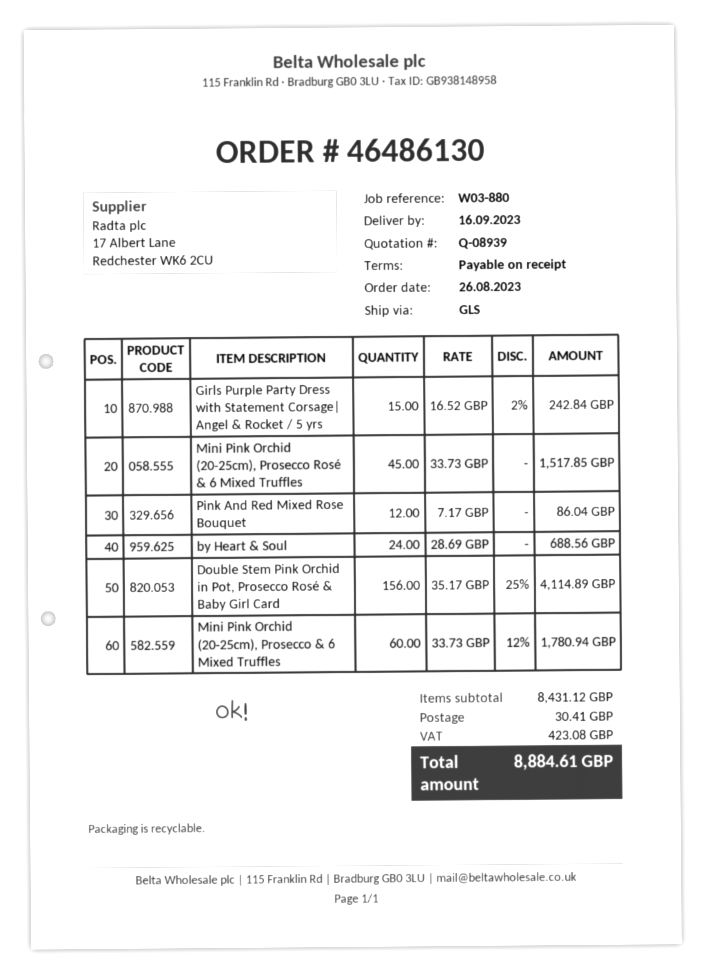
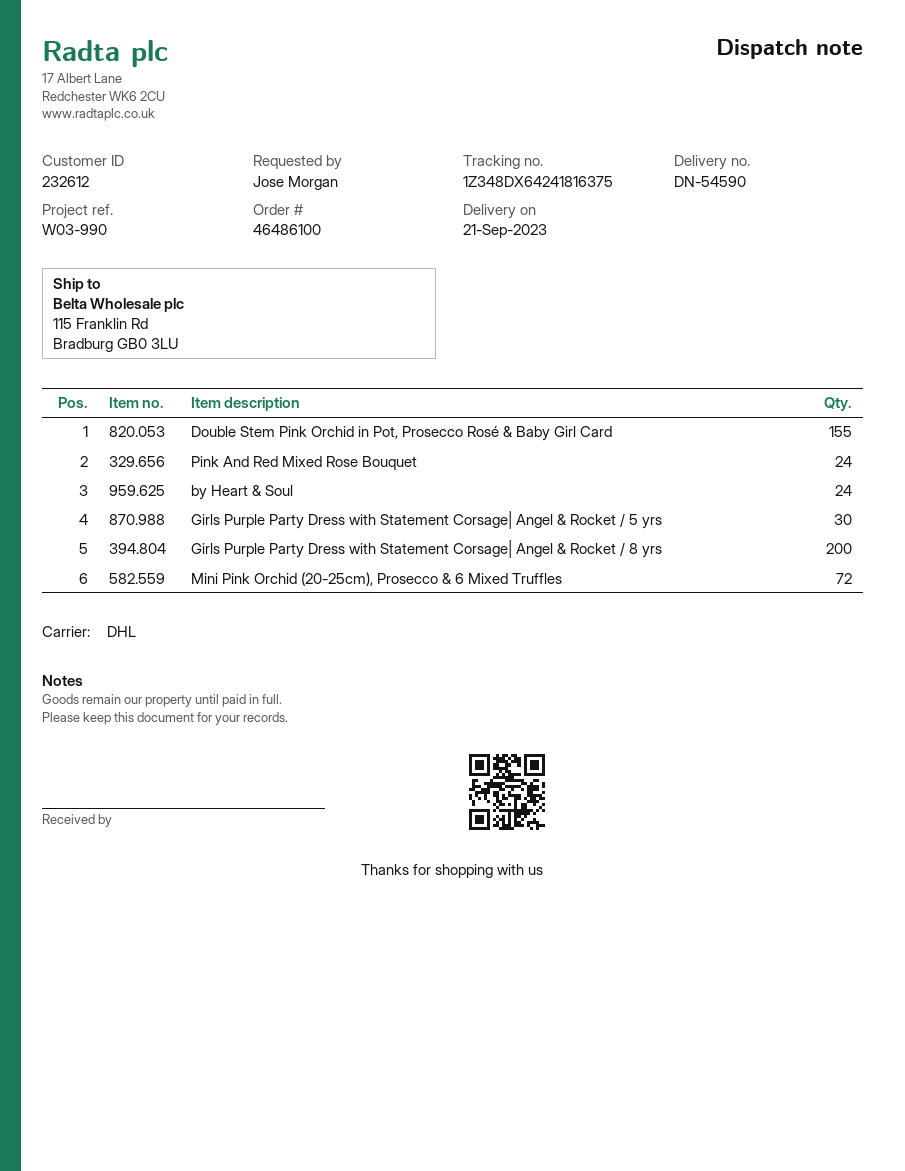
order number: 46486130 -> 46486100
delivery date: 2023-09-16 -> 2023-09-21
reference: W03-880 -> W03-990
shipping method: GLS -> DHL
Girls Purple Party Dress with Statement Corsage| Angel & Rocket / 5 yrs: 15 -> 30
Mini Pink Orchid (20-25cm), Prosecco Rosé & 6 Mixed Truffles: 45 -> none
Pink And Red Mixed Rose Bouquet: 12 -> 24
Double Stem Pink Orchid in Pot, Prosecco Rosé & Baby Girl Card: 156 -> 155
Mini Pink Orchid (20-25cm), Prosecco & 6 Mixed Truffles: 60 -> 72
Girls Purple Party Dress with Statement Corsage| Angel & Rocket / 8 yrs: none -> 200

